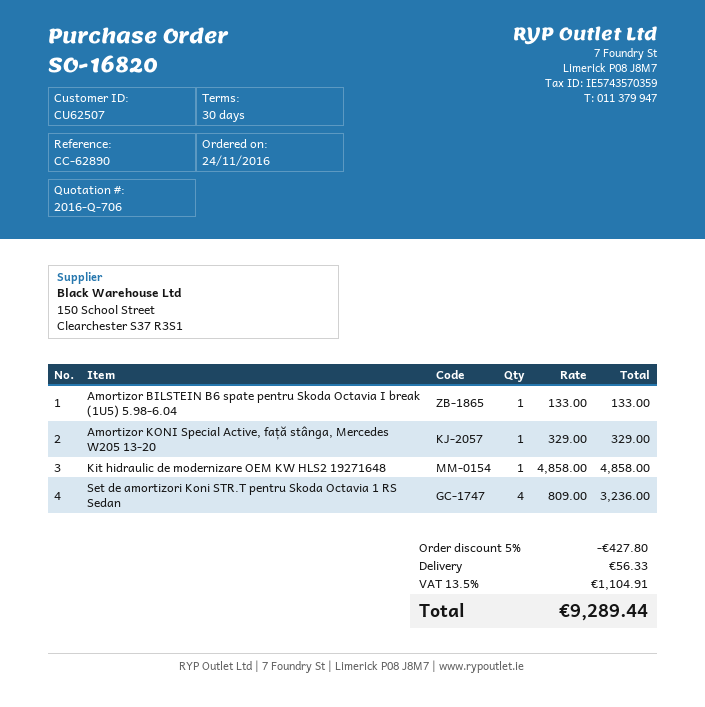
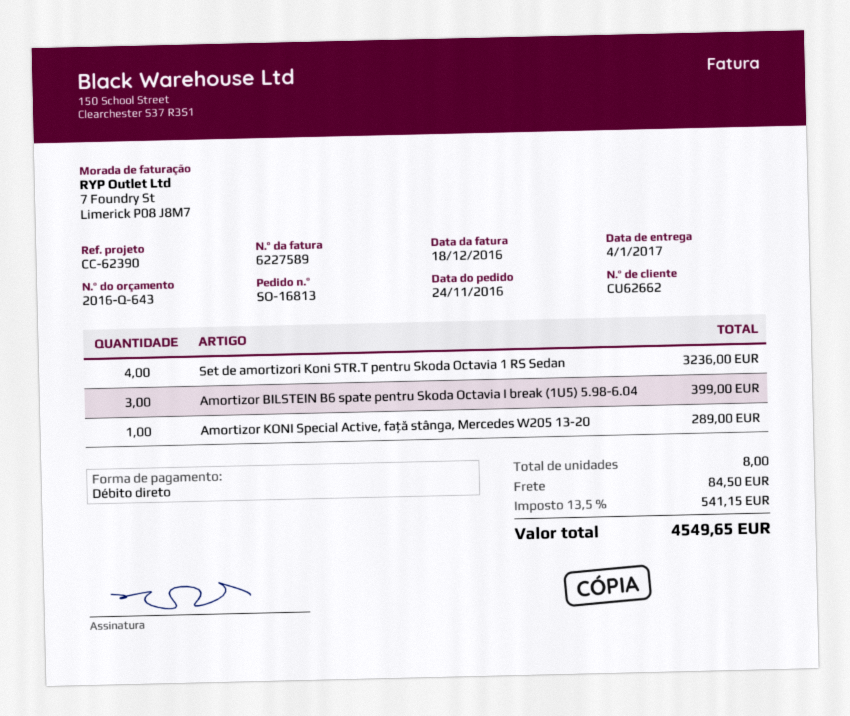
quote number: 2016-Q-706 -> 2016-Q-643
order number: SO-16820 -> SO-16813
customer number: CU62507 -> CU62662
reference: CC-62890 -> CC-62390
Amortizor BILSTEIN B6 spate pentru Skoda Octavia I break (1U5) 5.98-6.04: 1 for 133.00 -> 3 for 399.00
Amortizor KONI Special Active, față stânga, Mercedes W205 13-20: 1 for 329.00 -> 1 for 289.00
Kit hidraulic de modernizare OEM KW HLS2 19271648: 1 for 4858.00 -> none
discount: 5% = 427.80 -> none
shipping: 56.33 -> 84.50
tax: 13.5% = 1104.91 -> 13.5% = 541.15
total: 9289.44 -> 4549.65

